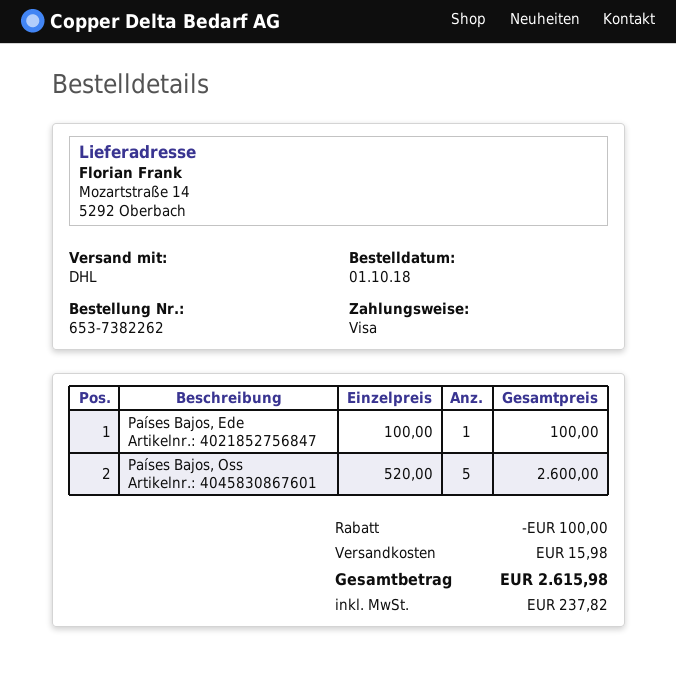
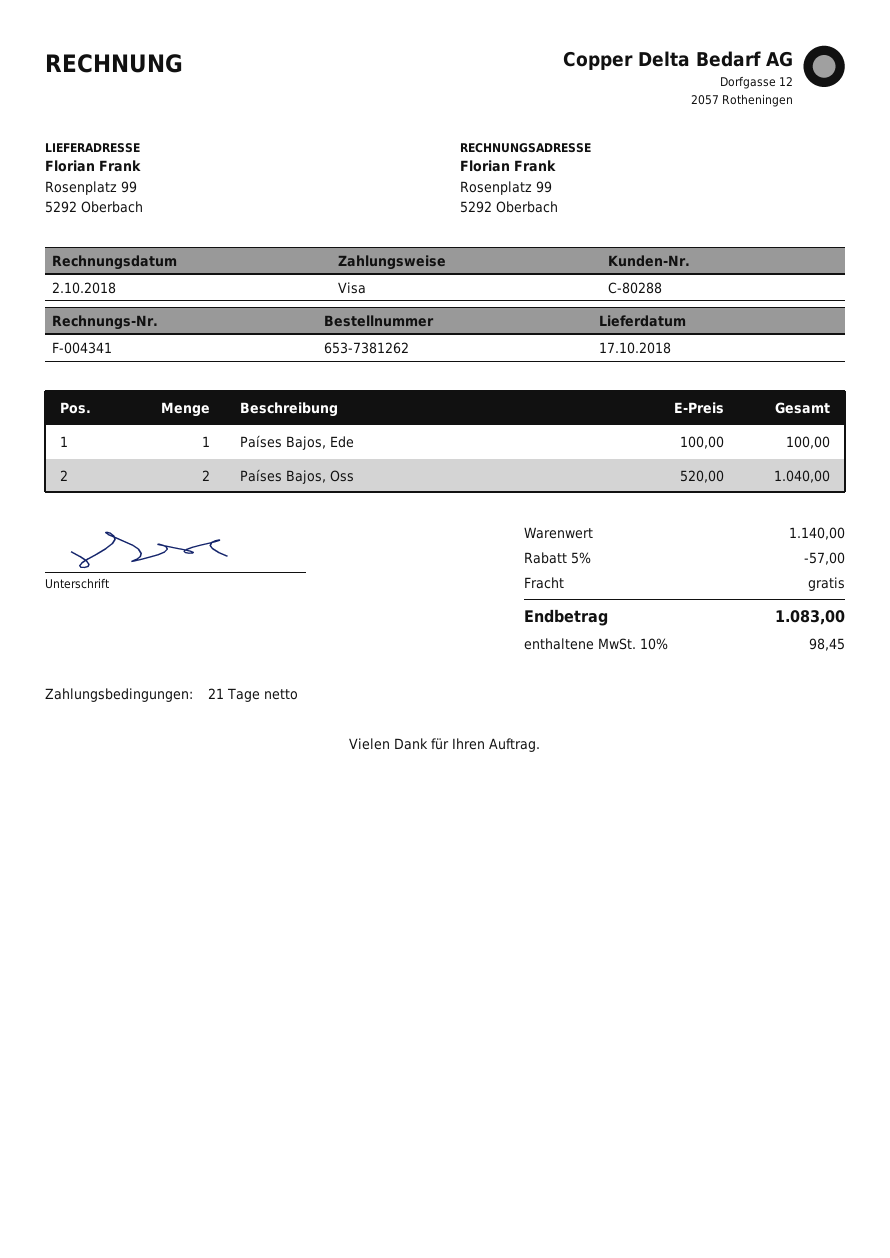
order number: 653-7382262 -> 653-7381262
ship to: Mozartstraße 14, 5292 Oberbach -> Rosenplatz 99, 5292 Oberbach
Países Bajos, Oss: 5 x 520.00 = 2600.00 -> 2 x 520.00 = 1040.00
discount: 100.00 -> 57.00
shipping: 15.98 -> 0.00
tax: 237.82 -> 98.45
total: 2615.98 -> 1083.00

